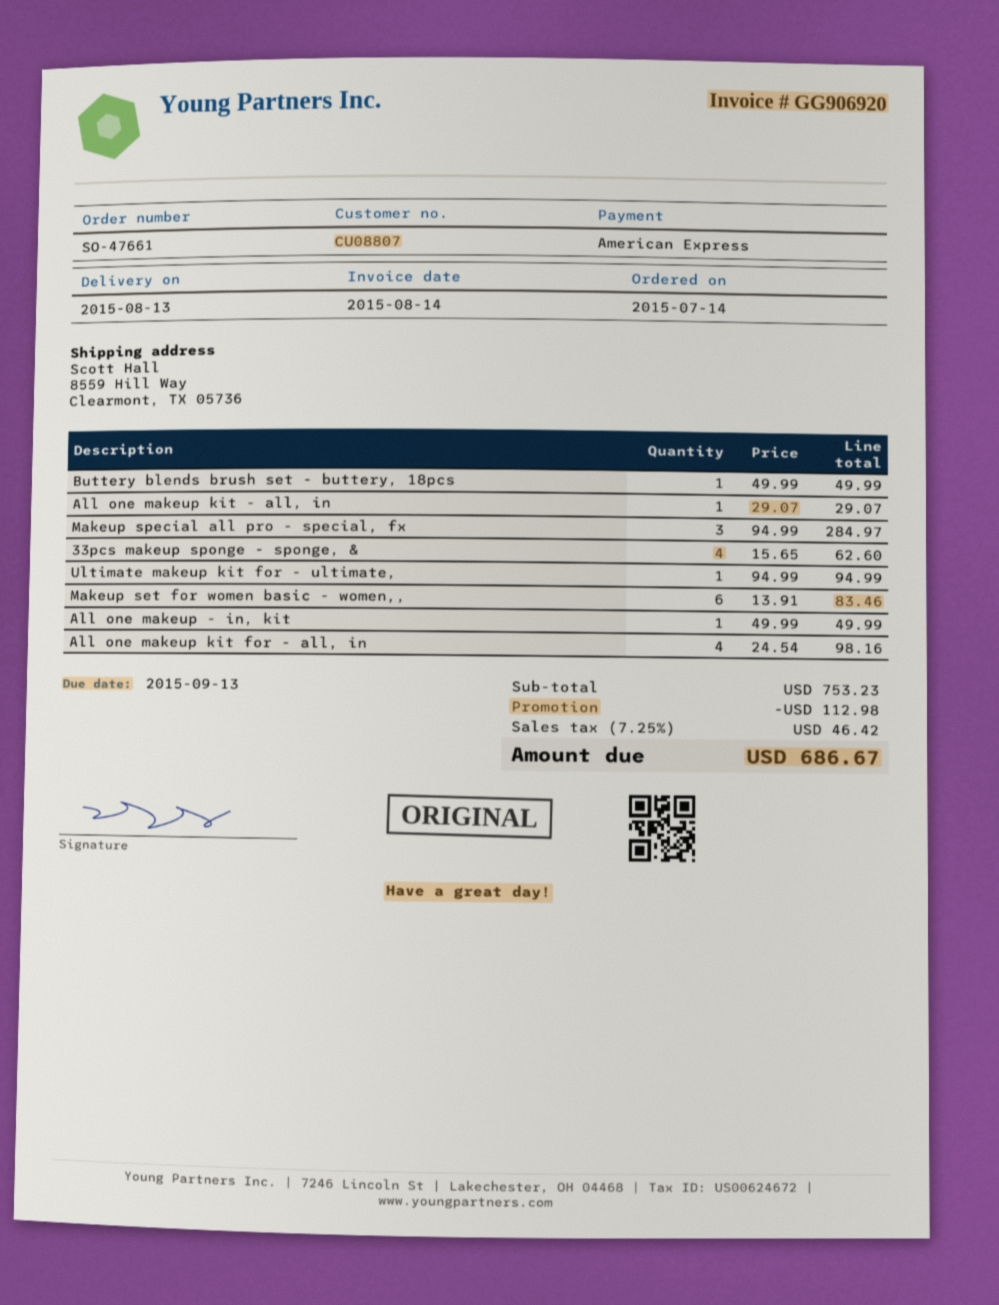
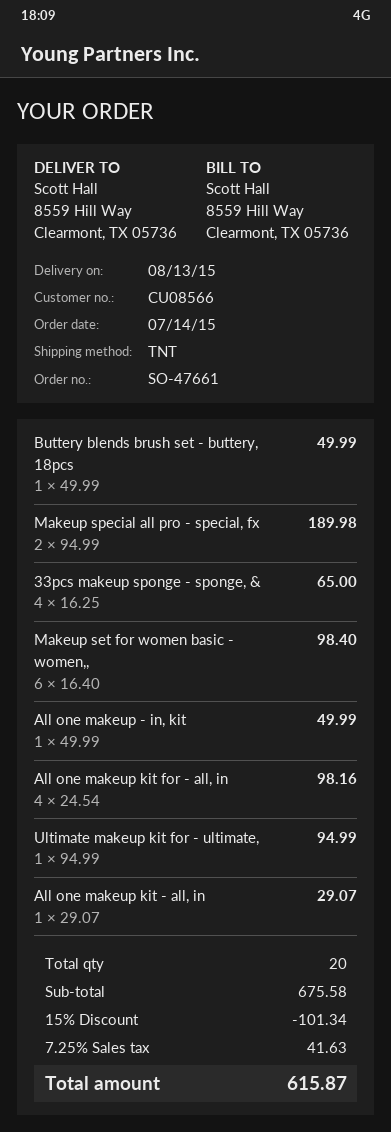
customer number: CU08807 -> CU08566
Makeup special all pro - special, fx: 3 x 94.99 = 284.97 -> 2 x 94.99 = 189.98
33pcs makeup sponge - sponge, &: 4 x 15.65 = 62.60 -> 4 x 16.25 = 65.00
Makeup set for women basic - women,,: 6 x 13.91 = 83.46 -> 6 x 16.40 = 98.40
subtotal: 753.23 -> 675.58
discount: 112.98 -> 101.34
tax: 7.25% = 46.42 -> 7.25% = 41.63
total: 686.67 -> 615.87

